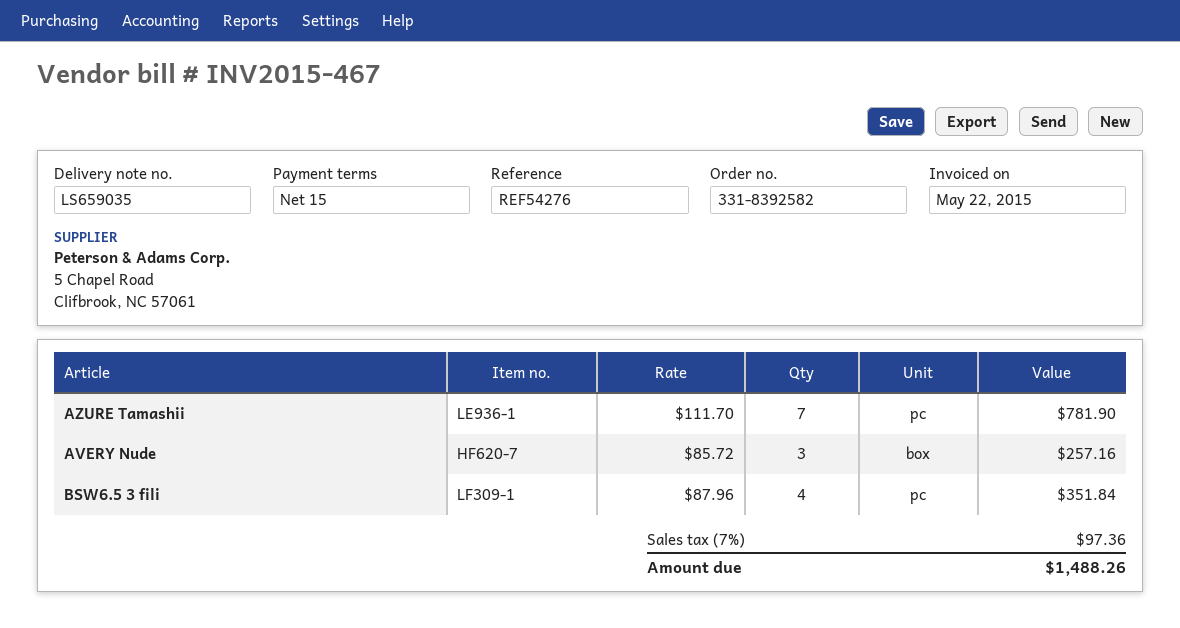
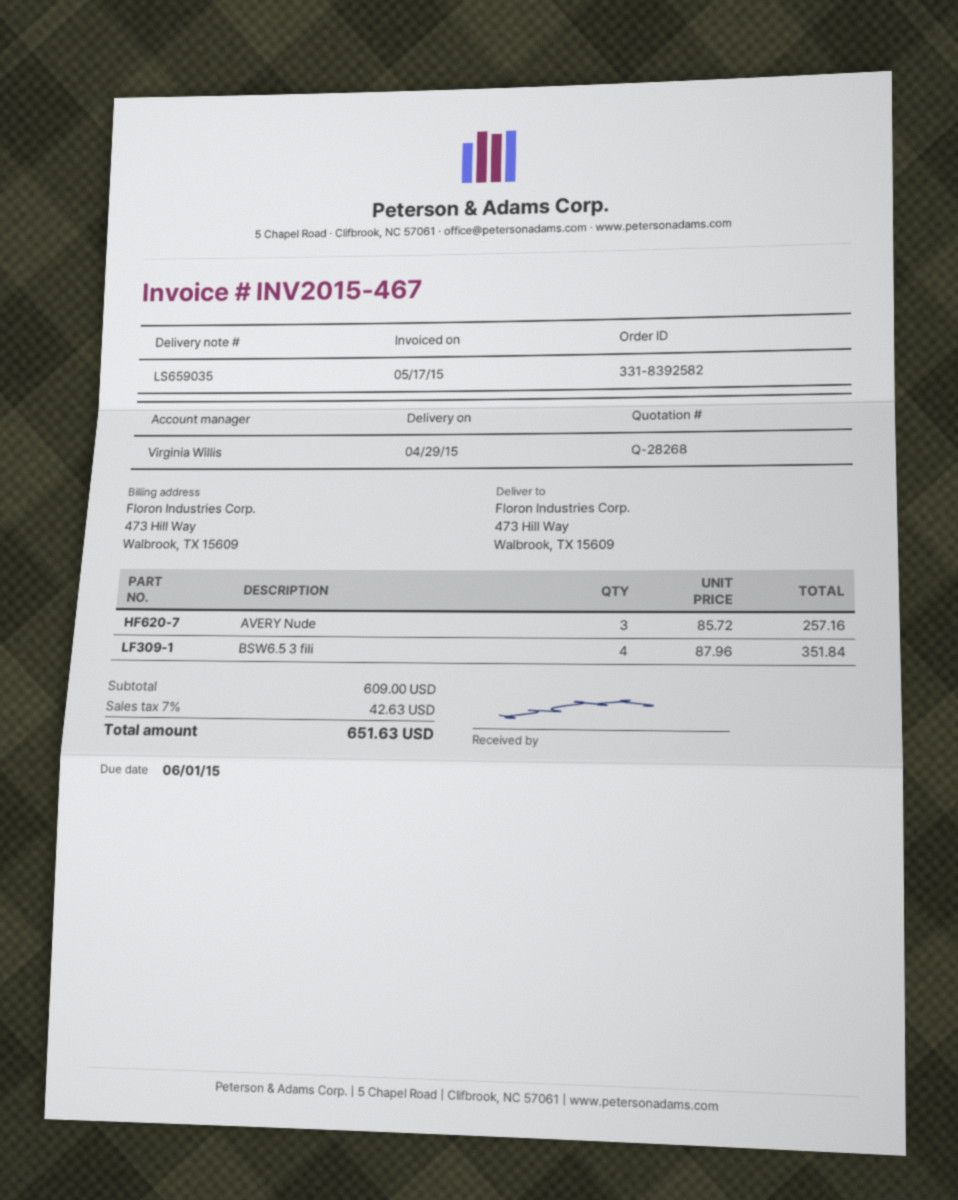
invoice date: 2015-05-22 -> 2015-05-17
AZURE Tamashii: 7 x 111.70 = 781.90 -> none
tax: 7% = 97.36 -> 7% = 42.63
total: 1488.26 -> 651.63

